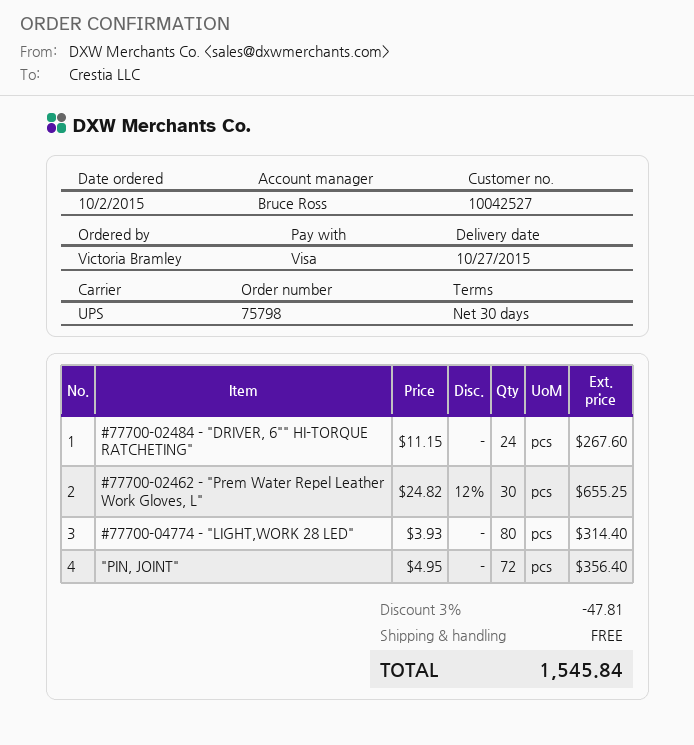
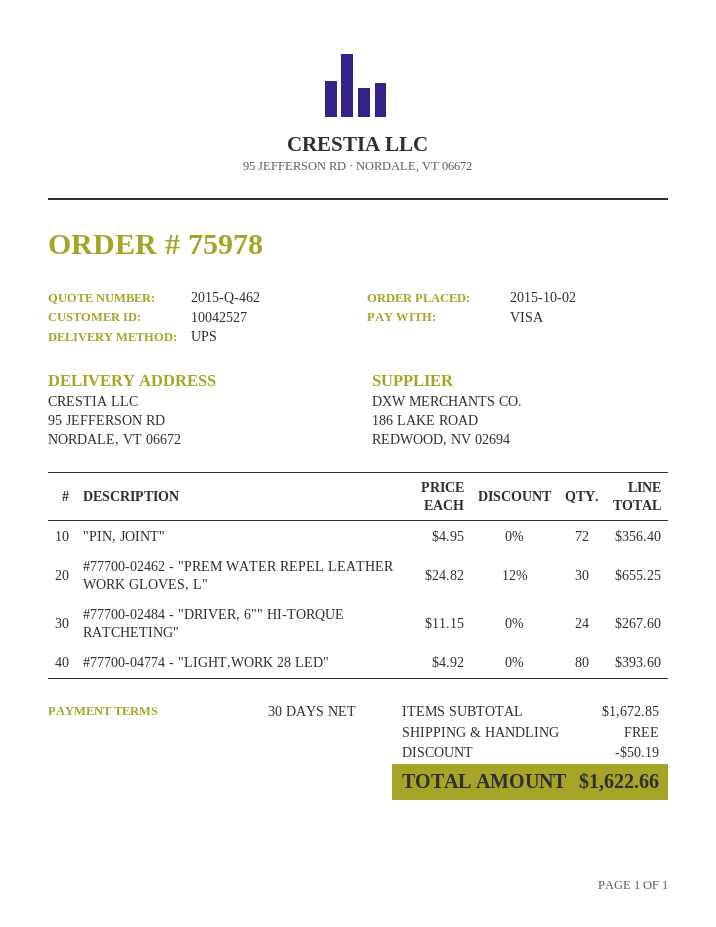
order number: 75798 -> 75978
#77700-04774 - "LIGHT,WORK 28 LED": 80 x 3.93 = 314.40 -> 80 x 4.92 = 393.60
discount: 47.81 -> 50.19
total: 1545.84 -> 1622.66

